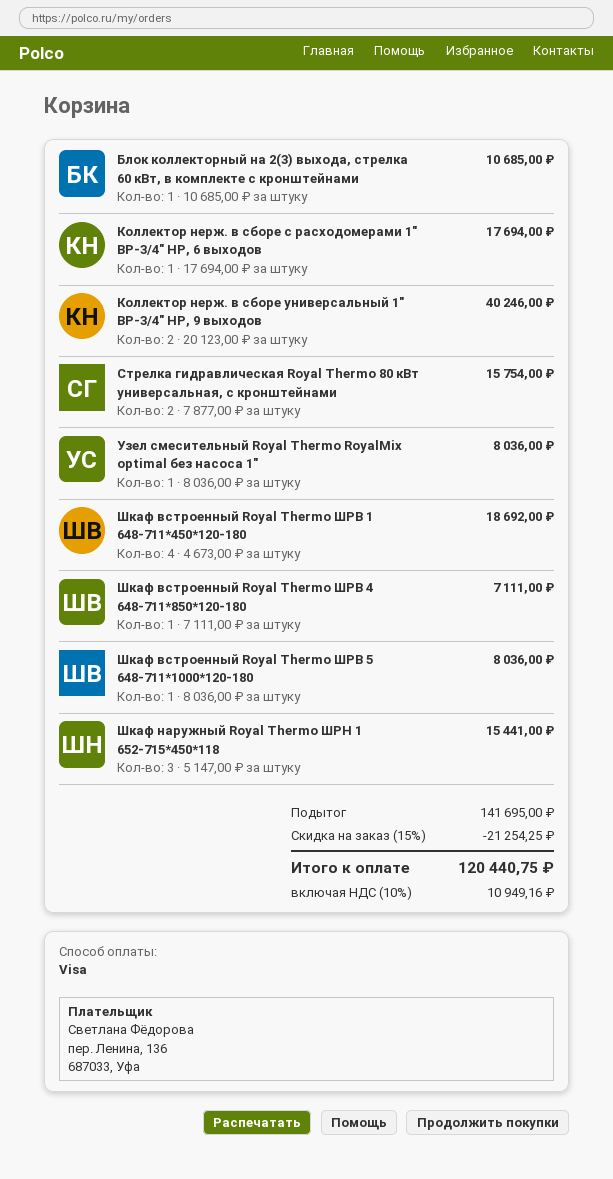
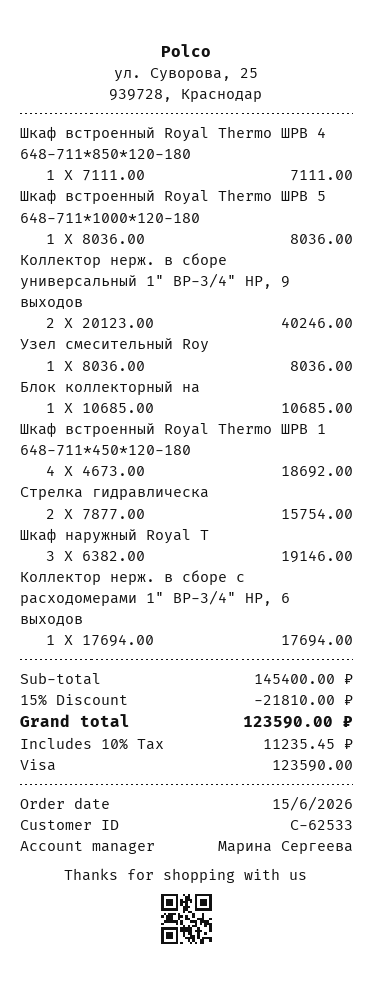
Шкаф наружный Royal Thermo ШРН 1 652-715*450*118: 3 x 5147.00 = 15441.00 -> 3 x 6382.00 = 19146.00
subtotal: 141695.00 -> 145400.00
discount: 15% = 21254.25 -> 15% = 21810.00
tax: 10% = 10949.16 -> 10% = 11235.45
total: 120440.75 -> 123590.00

